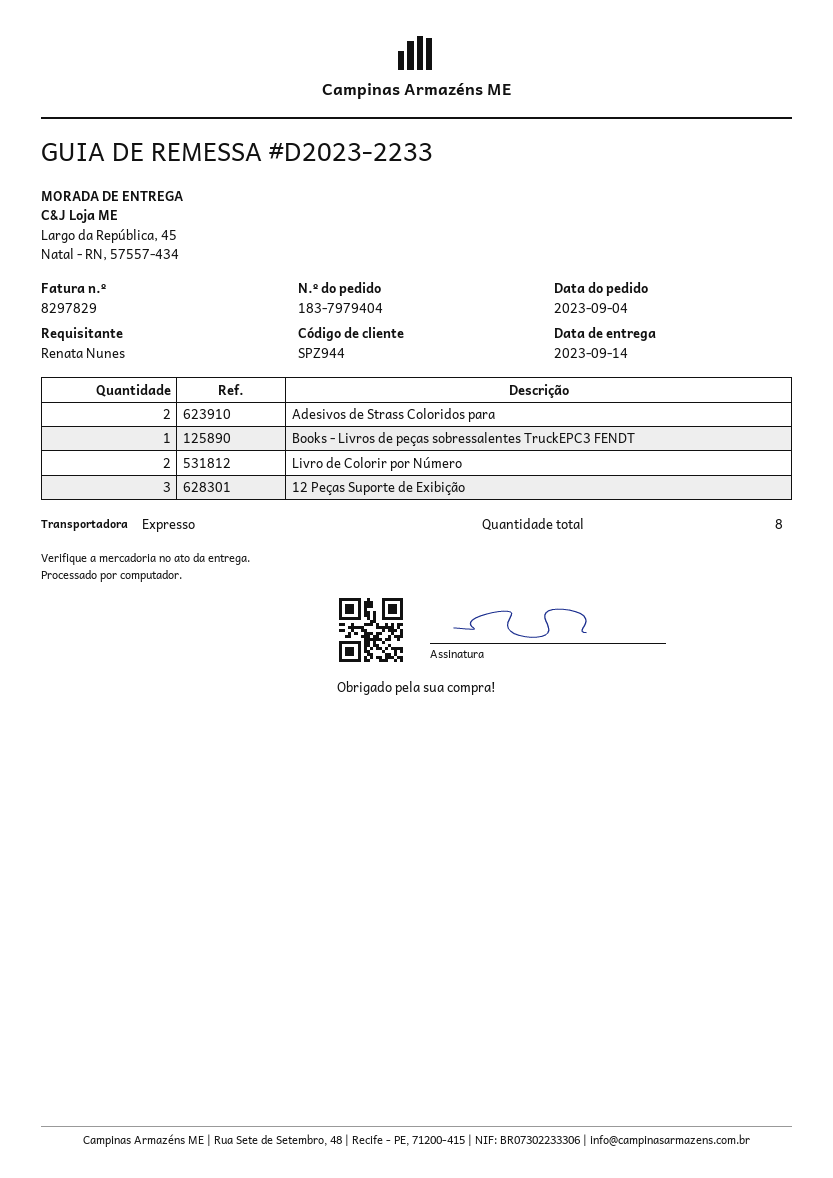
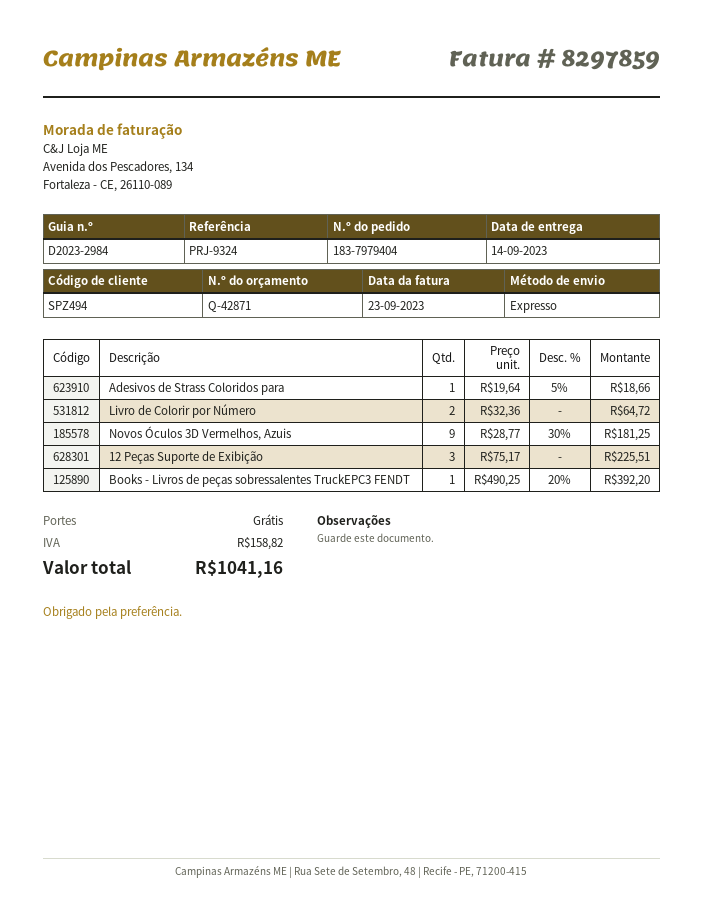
delivery note number: D2023-2233 -> D2023-2984
invoice number: 8297829 -> 8297859
customer number: SPZ944 -> SPZ494
Adesivos de Strass Coloridos para: 2 -> 1
Novos Óculos 3D Vermelhos, Azuis: none -> 9

